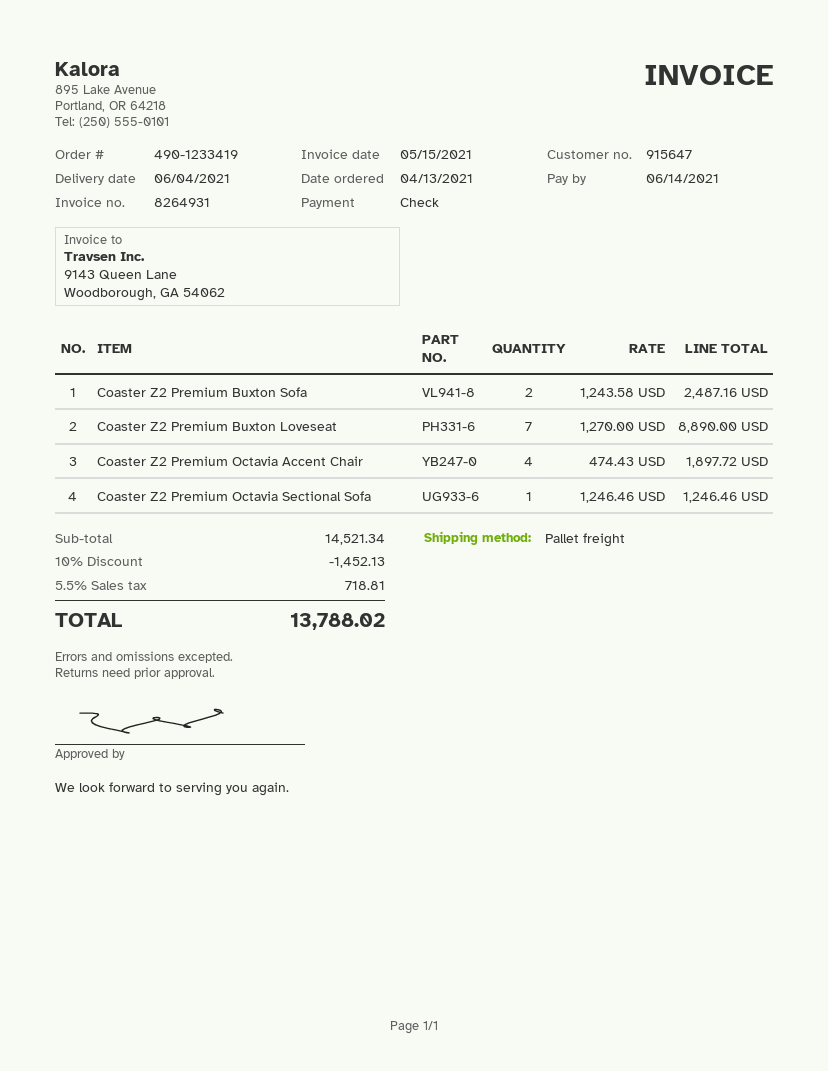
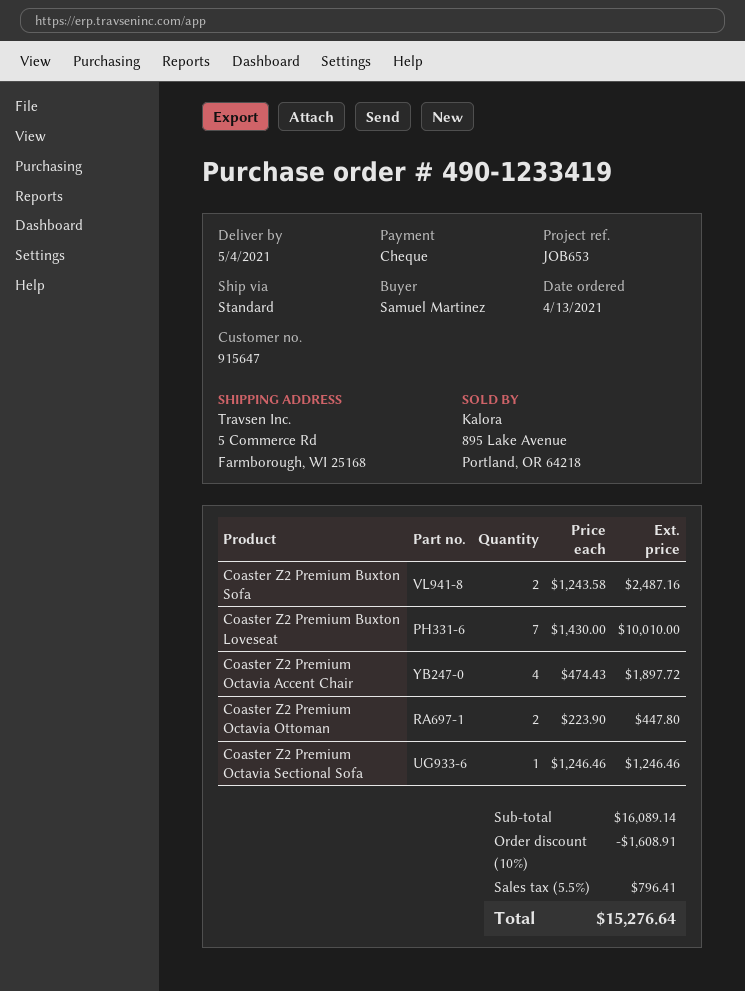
delivery date: 2021-06-04 -> 2021-05-04
shipping method: pallet freight -> standard
Coaster Z2 Premium Buxton Loveseat: 7 x 1270.00 = 8890.00 -> 7 x 1430.00 = 10010.00
Coaster Z2 Premium Octavia Ottoman: none -> 2 x 223.90 = 447.80
subtotal: 14521.34 -> 16089.14
discount: 10% = 1452.13 -> 10% = 1608.91
tax: 5.5% = 718.81 -> 5.5% = 796.41
total: 13788.02 -> 15276.64

